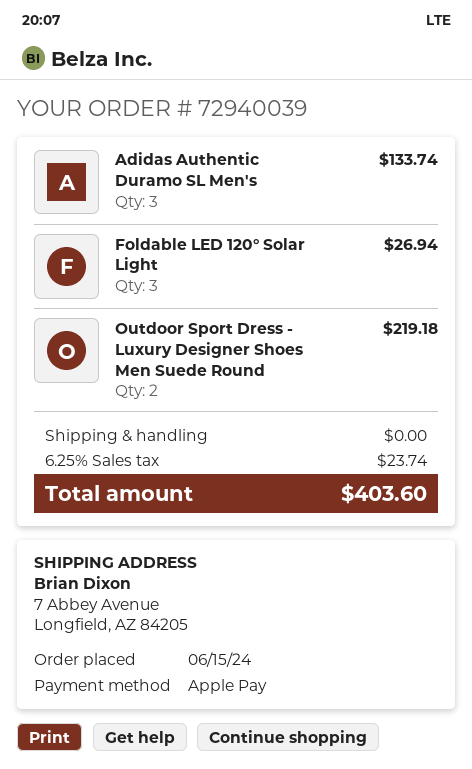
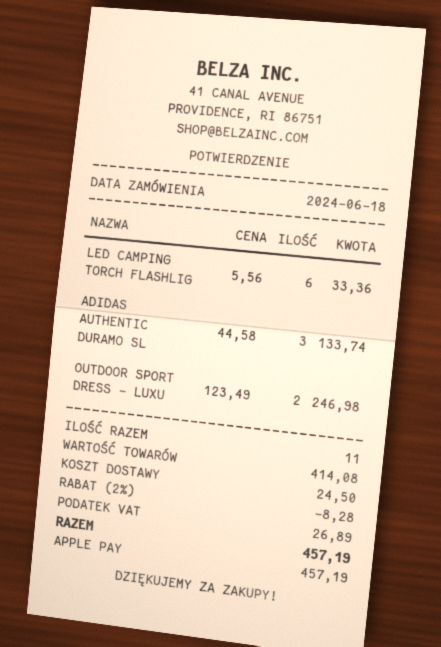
order date: 2024-06-15 -> 2024-06-18
Foldable LED 120° Solar Light: 3 for 26.94 -> none
Outdoor Sport Dress - Luxury Designer Shoes Men Suede Round: 2 for 219.18 -> 2 for 246.98
LED CAMPING TORCH FLASHLIG: none -> 6 for 33.36
discount: none -> 2% = 8.28
shipping: 0.00 -> 24.50
tax: 23.74 -> 26.89
total: 403.60 -> 457.19

